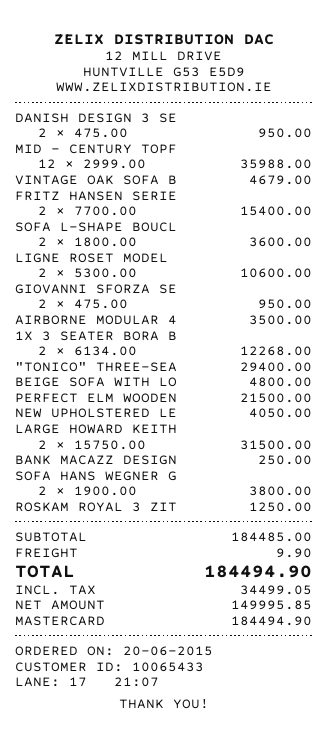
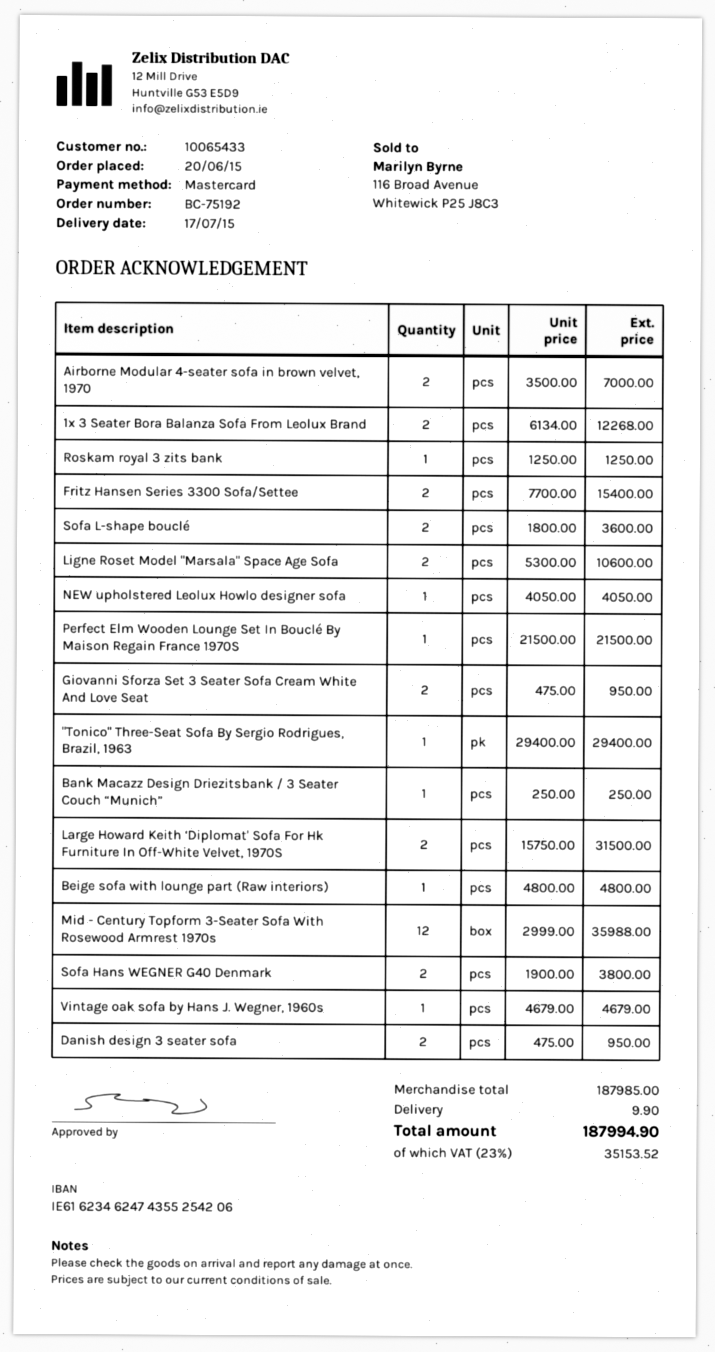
AIRBORNE MODULAR 4: 1 x 3500.00 = 3500.00 -> 2 x 3500.00 = 7000.00
subtotal: 184485.00 -> 187985.00
tax: 34499.05 -> 35153.52
total: 184494.90 -> 187994.90

